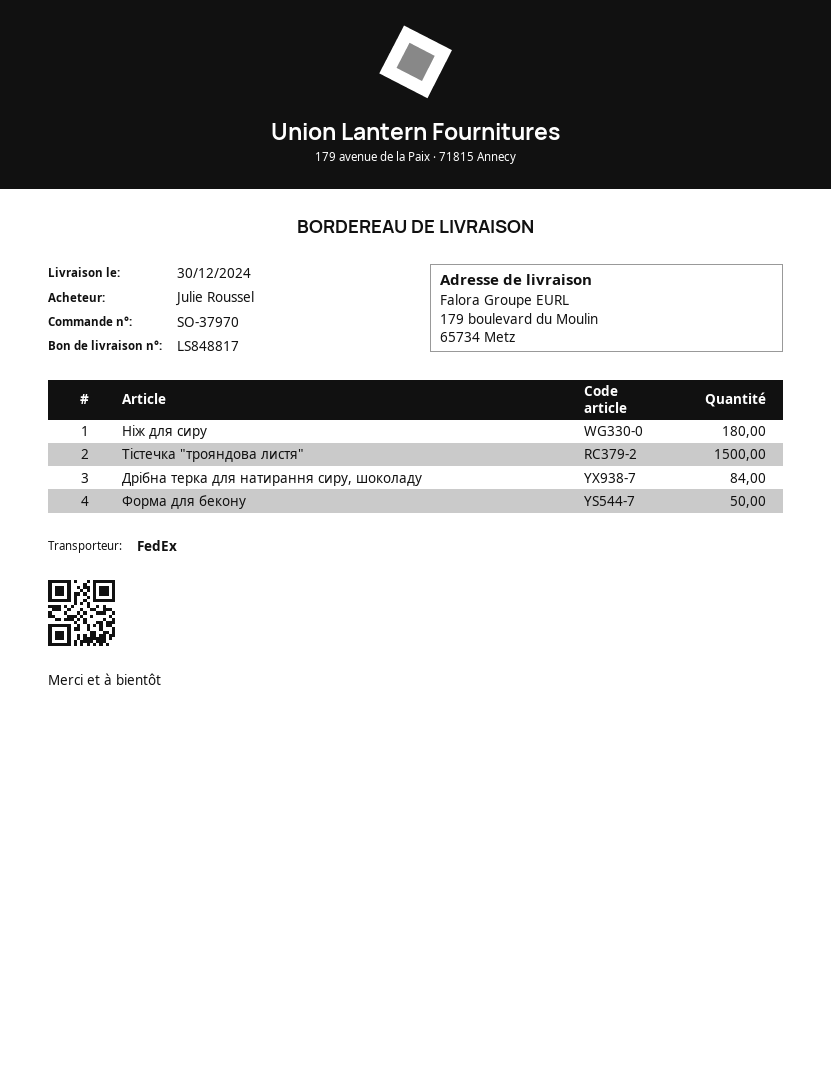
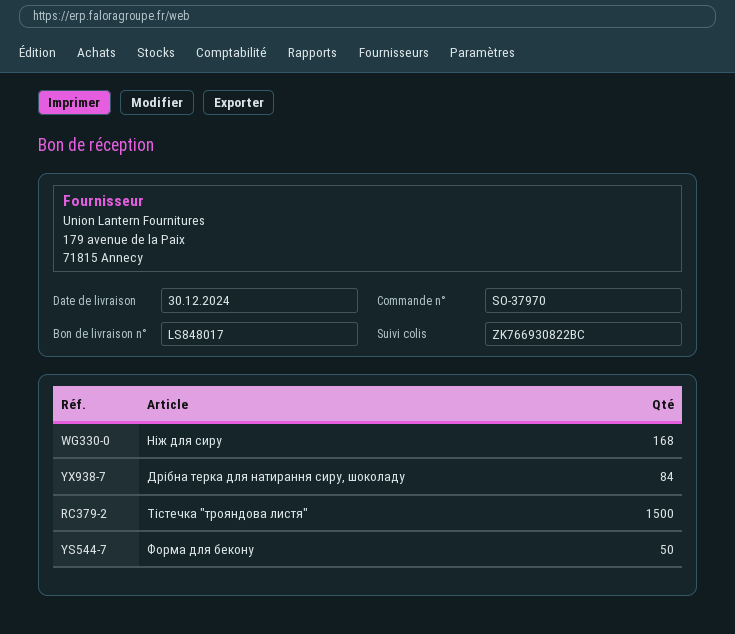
delivery note number: LS848817 -> LS848017
Ніж для сиру: 180 -> 168

